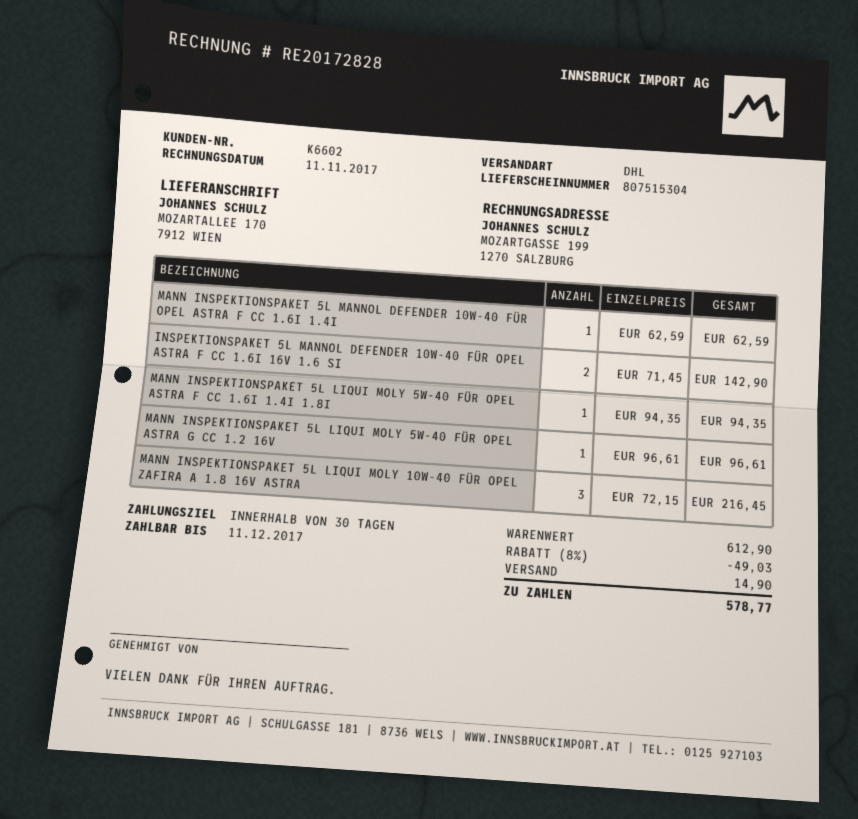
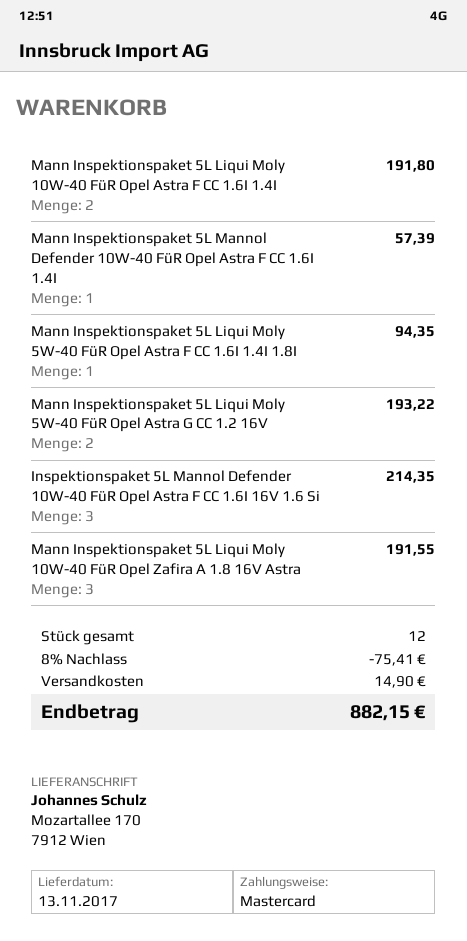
MANN INSPEKTIONSPAKET 5L MANNOL DEFENDER 10W-40 FÜR OPEL ASTRA F CC 1.6I 1.4I: 1 for 62.59 -> 1 for 57.39
INSPEKTIONSPAKET 5L MANNOL DEFENDER 10W-40 FÜR OPEL ASTRA F CC 1.6I 16V 1.6 SI: 2 for 142.90 -> 3 for 214.35
MANN INSPEKTIONSPAKET 5L LIQUI MOLY 5W-40 FÜR OPEL ASTRA G CC 1.2 16V: 1 for 96.61 -> 2 for 193.22
MANN INSPEKTIONSPAKET 5L LIQUI MOLY 10W-40 FÜR OPEL ZAFIRA A 1.8 16V ASTRA: 3 for 216.45 -> 3 for 191.55
Mann Inspektionspaket 5L Liqui Moly 10W-40 FüR Opel Astra F CC 1.6I 1.4I: none -> 2 for 191.80
discount: 8% = 49.03 -> 8% = 75.41
total: 578.77 -> 882.15

